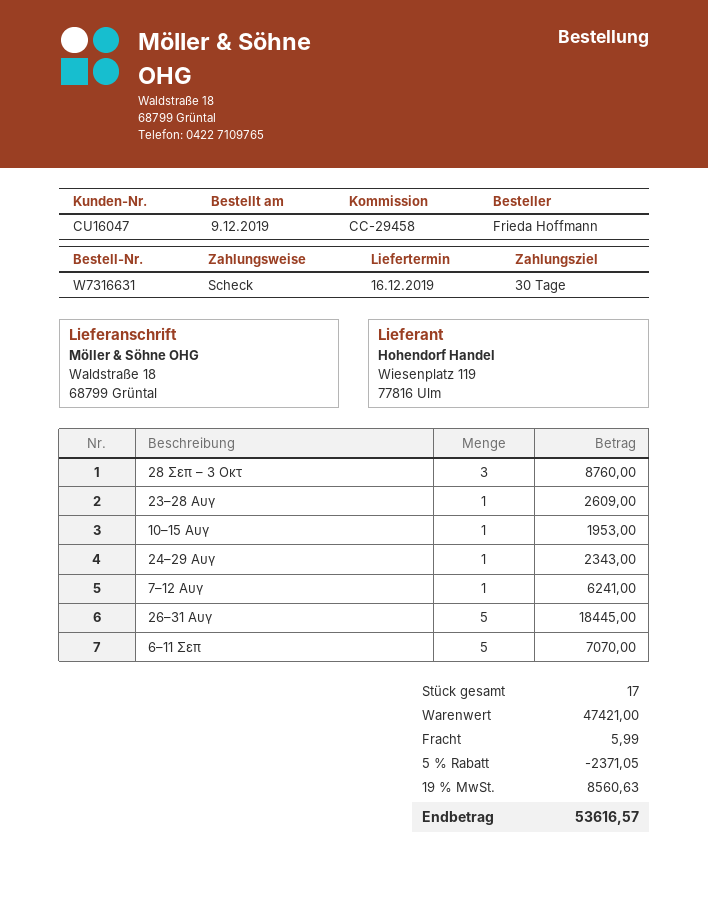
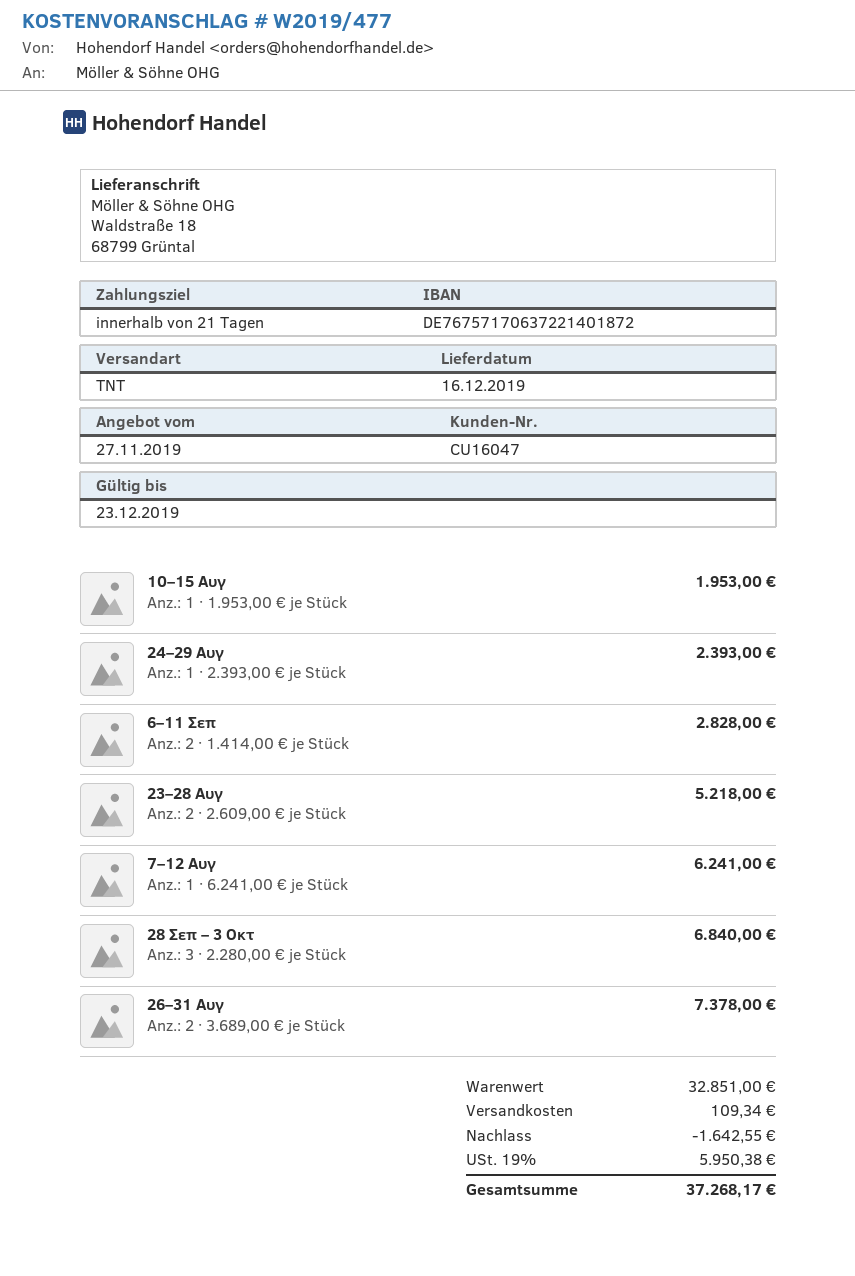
payment terms: 30 days -> 21 days
28 Σεπ – 3 Οκτ: 3 for 8760.00 -> 3 for 6840.00
23–28 Αυγ: 1 for 2609.00 -> 2 for 5218.00
24–29 Αυγ: 1 for 2343.00 -> 1 for 2393.00
26–31 Αυγ: 5 for 18445.00 -> 2 for 7378.00
6–11 Σεπ: 5 for 7070.00 -> 2 for 2828.00
subtotal: 47421.00 -> 32851.00
discount: 2371.05 -> 1642.55
shipping: 5.99 -> 109.34
tax: 19% = 8560.63 -> 19% = 5950.38
total: 53616.57 -> 37268.17

